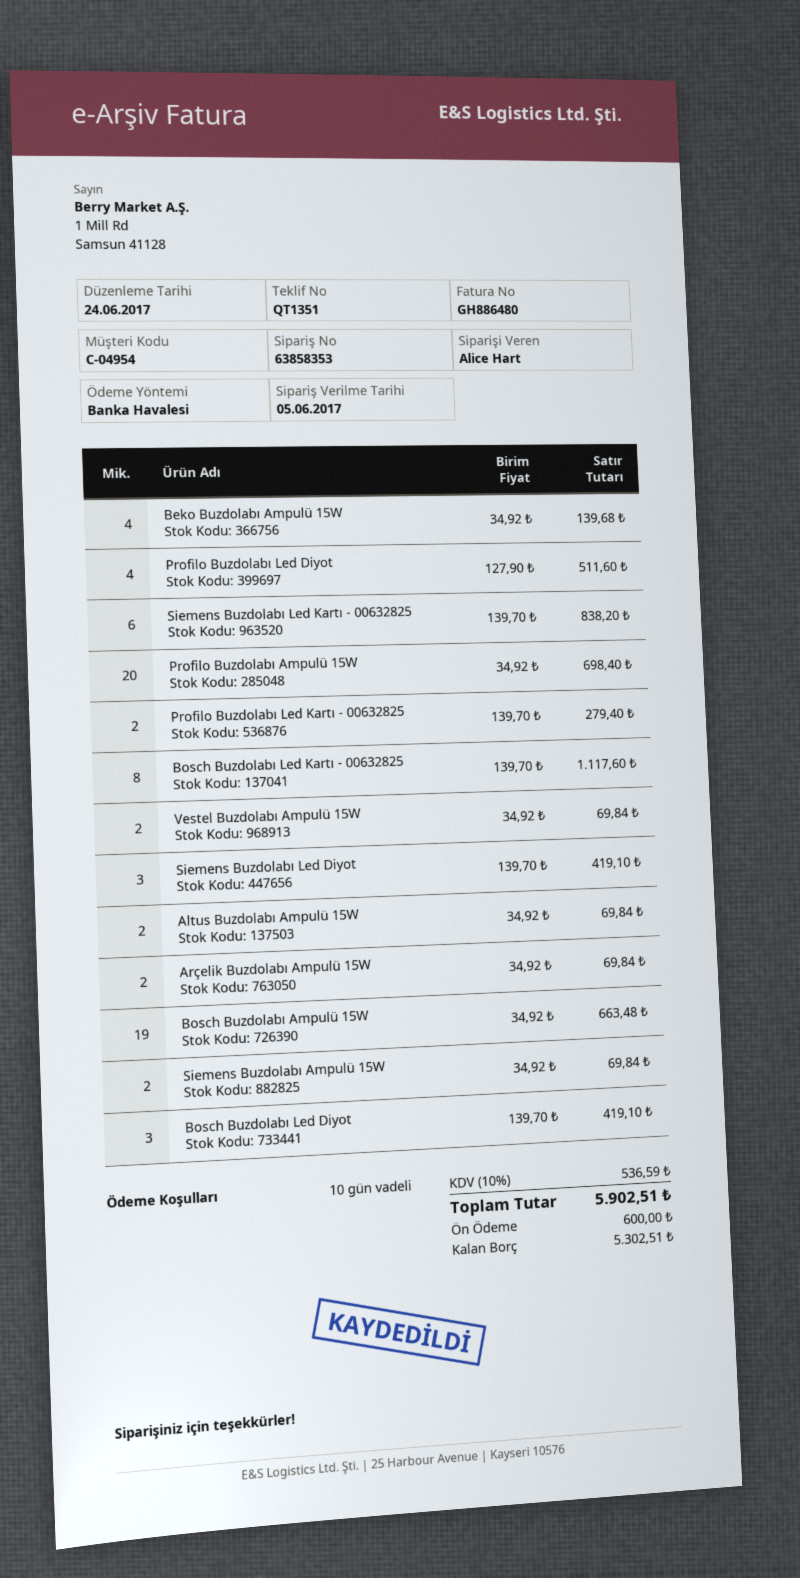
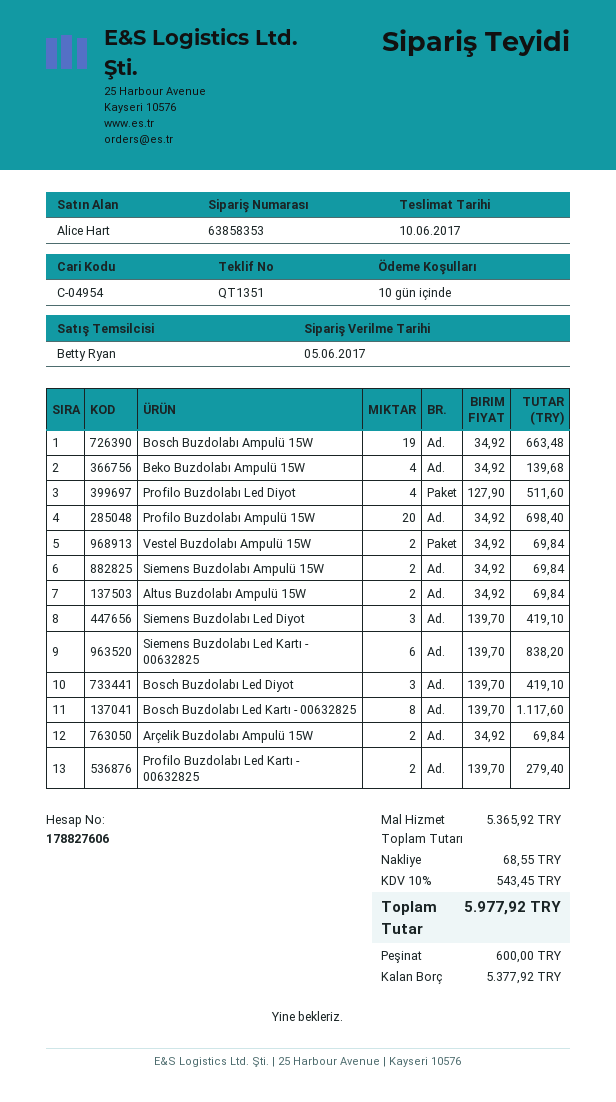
shipping: none -> 68.55
tax: 10% = 536.59 -> 10% = 543.45
total: 5902.51 -> 5977.92
balance: 5302.51 -> 5377.92

